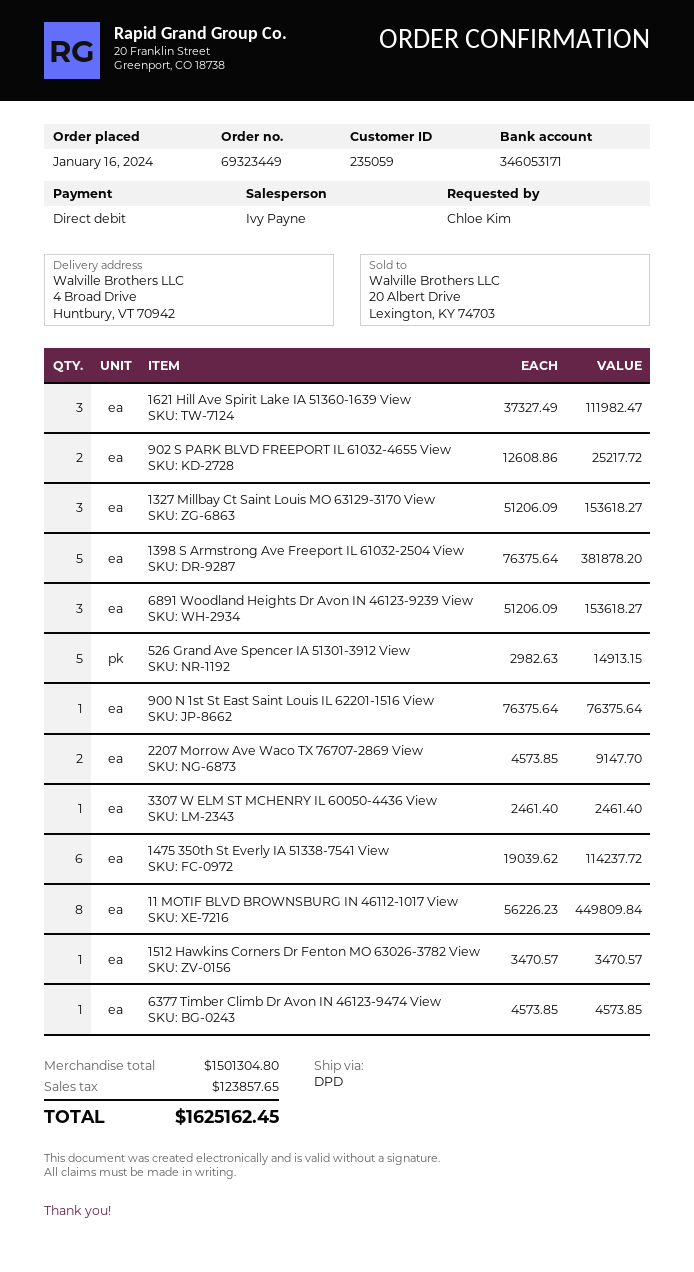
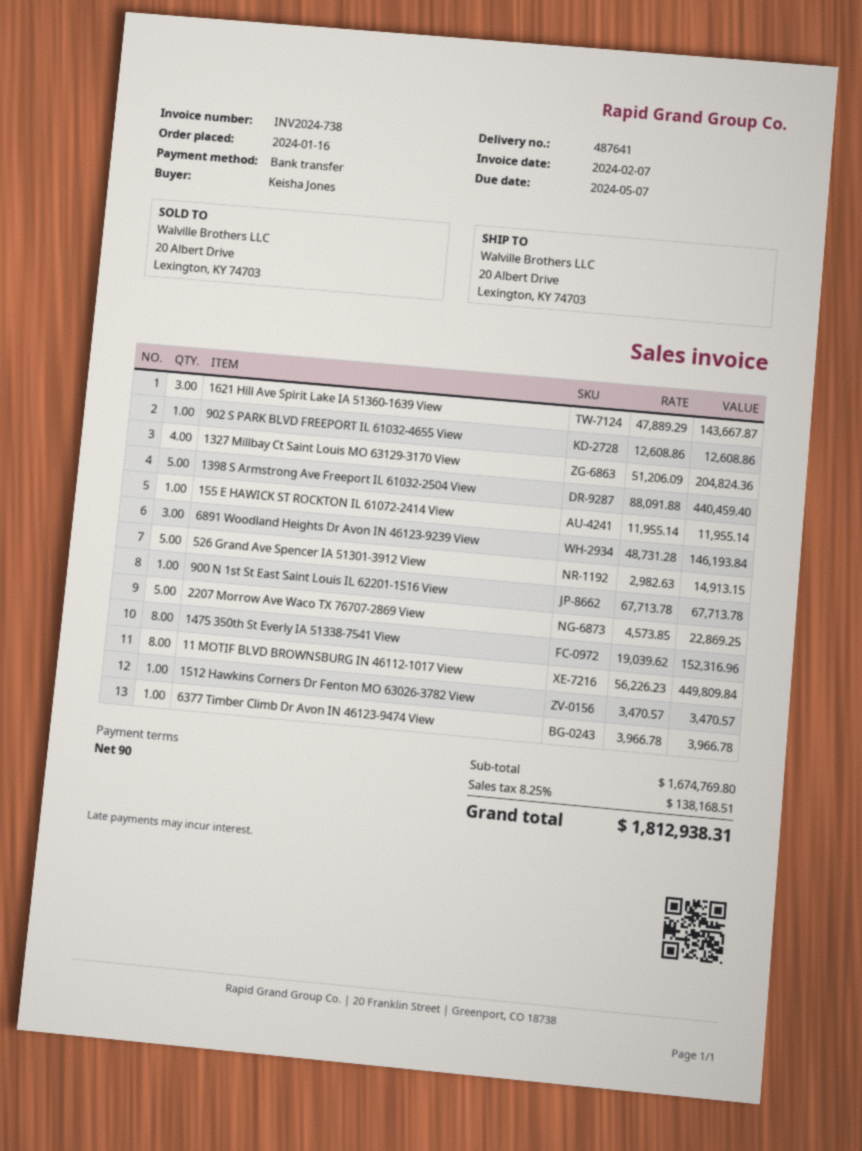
ordered by: Chloe Kim -> Keisha Jones
payment method: direct debit -> bank transfer
ship to: 4 Broad Drive, Huntbury, VT 70942 -> 20 Albert Drive, Lexington, KY 74703
1621 Hill Ave Spirit Lake IA 51360-1639 View: 3 x 37327.49 = 111982.47 -> 3 x 47889.29 = 143667.87
902 S PARK BLVD FREEPORT IL 61032-4655 View: 2 x 12608.86 = 25217.72 -> 1 x 12608.86 = 12608.86
1327 Millbay Ct Saint Louis MO 63129-3170 View: 3 x 51206.09 = 153618.27 -> 4 x 51206.09 = 204824.36
1398 S Armstrong Ave Freeport IL 61032-2504 View: 5 x 76375.64 = 381878.20 -> 5 x 88091.88 = 440459.40
6891 Woodland Heights Dr Avon IN 46123-9239 View: 3 x 51206.09 = 153618.27 -> 3 x 48731.28 = 146193.84
900 N 1st St East Saint Louis IL 62201-1516 View: 1 x 76375.64 = 76375.64 -> 1 x 67713.78 = 67713.78
2207 Morrow Ave Waco TX 76707-2869 View: 2 x 4573.85 = 9147.70 -> 5 x 4573.85 = 22869.25
3307 W ELM ST MCHENRY IL 60050-4436 View: 1 x 2461.40 = 2461.40 -> none
1475 350th St Everly IA 51338-7541 View: 6 x 19039.62 = 114237.72 -> 8 x 19039.62 = 152316.96
6377 Timber Climb Dr Avon IN 46123-9474 View: 1 x 4573.85 = 4573.85 -> 1 x 3966.78 = 3966.78
155 E HAWICK ST ROCKTON IL 61072-2414 View: none -> 1 x 11955.14 = 11955.14
subtotal: 1501304.80 -> 1674769.80
tax: 123857.65 -> 138168.51
total: 1625162.45 -> 1812938.31

